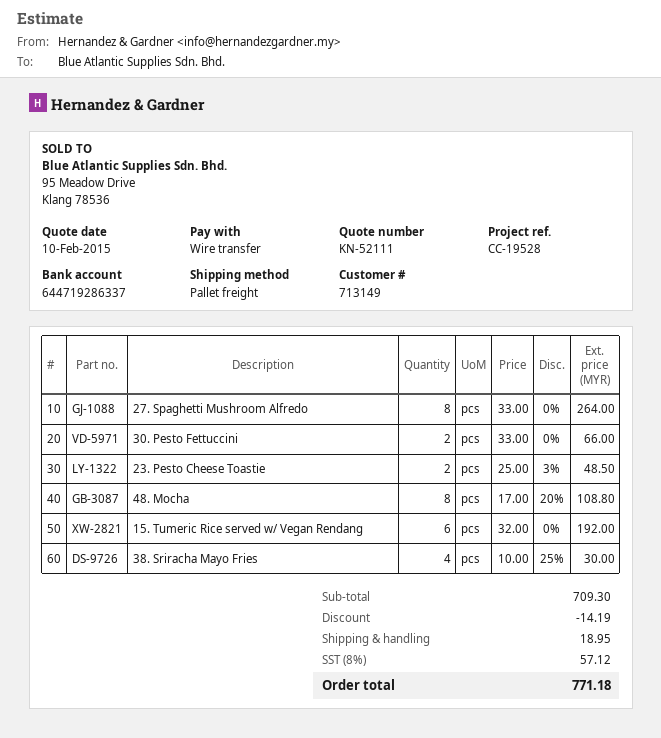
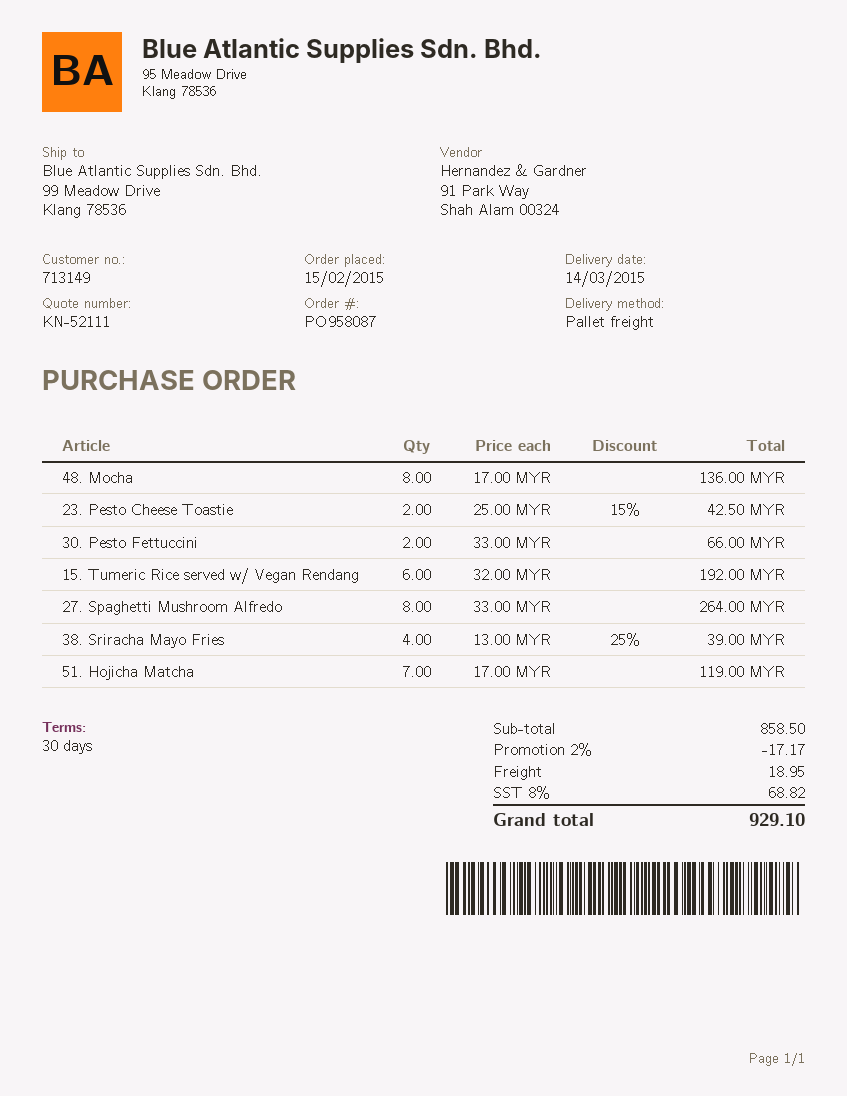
23. Pesto Cheese Toastie: 2 x 25.00 - 3% = 48.50 -> 2 x 25.00 - 15% = 42.50
48. Mocha: 8 x 17.00 - 20% = 108.80 -> 8 x 17.00 = 136.00
38. Sriracha Mayo Fries: 4 x 10.00 - 25% = 30.00 -> 4 x 13.00 - 25% = 39.00
51. Hojicha Matcha: none -> 7 x 17.00 = 119.00
subtotal: 709.30 -> 858.50
discount: 14.19 -> 17.17
tax: 8% = 57.12 -> 8% = 68.82
total: 771.18 -> 929.10

